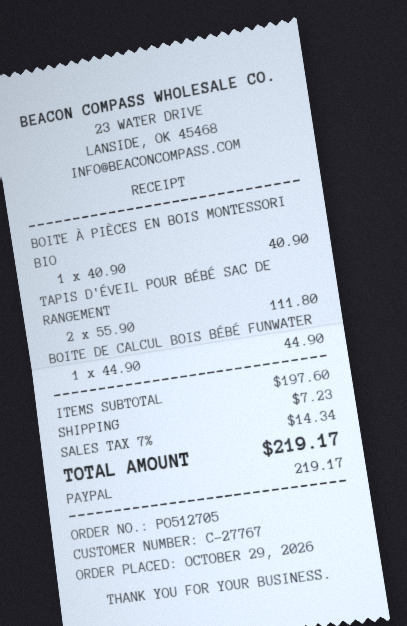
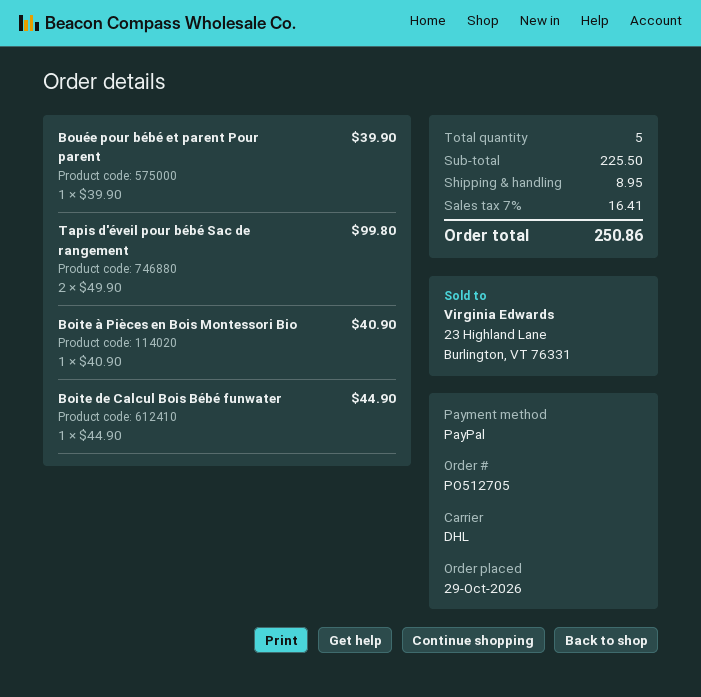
TAPIS D'ÉVEIL POUR BÉBÉ SAC DE RANGEMENT: 2 x 55.90 = 111.80 -> 2 x 49.90 = 99.80
Bouée pour bébé et parent Pour parent: none -> 1 x 39.90 = 39.90
subtotal: 197.60 -> 225.50
shipping: 7.23 -> 8.95
tax: 7% = 14.34 -> 7% = 16.41
total: 219.17 -> 250.86

